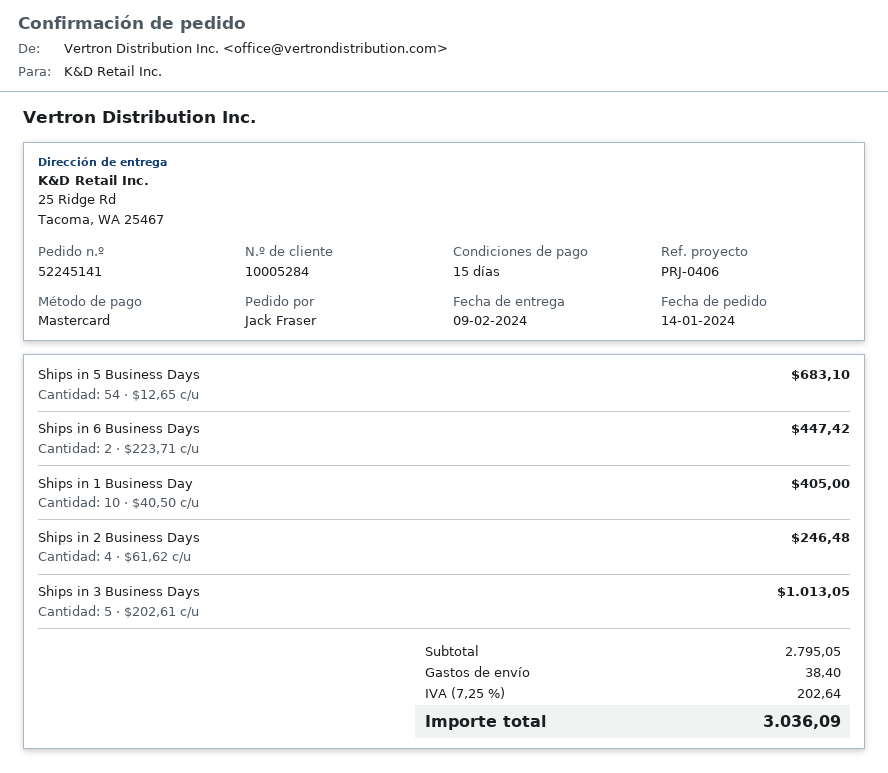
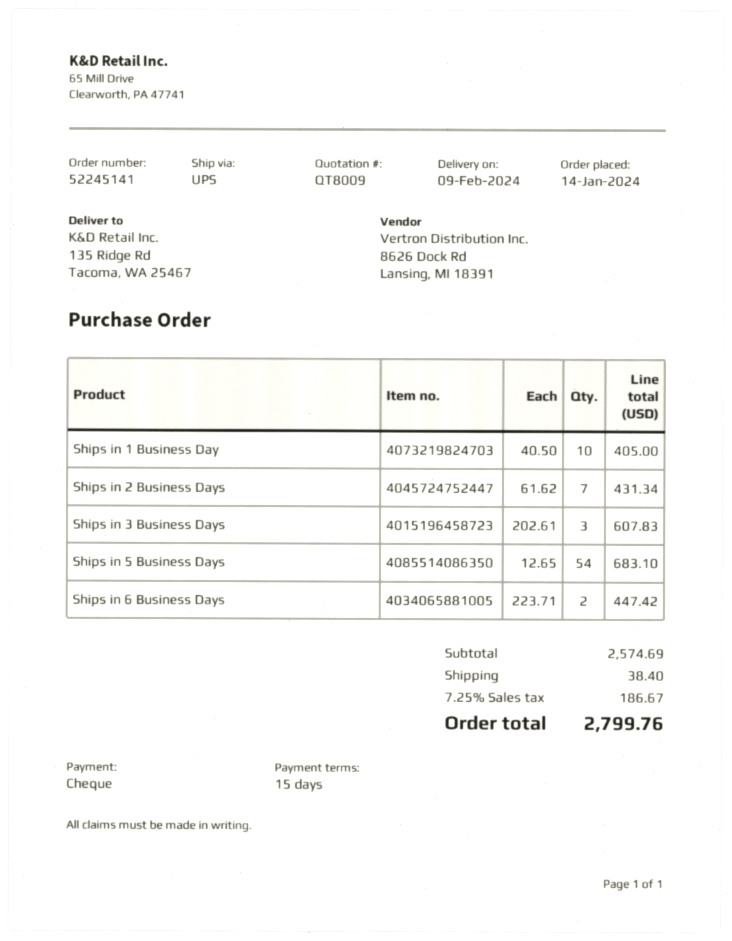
payment method: Mastercard -> cheque
ship to: 25 Ridge Rd, Tacoma, WA 25467 -> 135 Ridge Rd, Tacoma, WA 25467
Ships in 2 Business Days: 4 x 61.62 = 246.48 -> 7 x 61.62 = 431.34
Ships in 3 Business Days: 5 x 202.61 = 1013.05 -> 3 x 202.61 = 607.83
subtotal: 2795.05 -> 2574.69
tax: 7.25% = 202.64 -> 7.25% = 186.67
total: 3036.09 -> 2799.76

